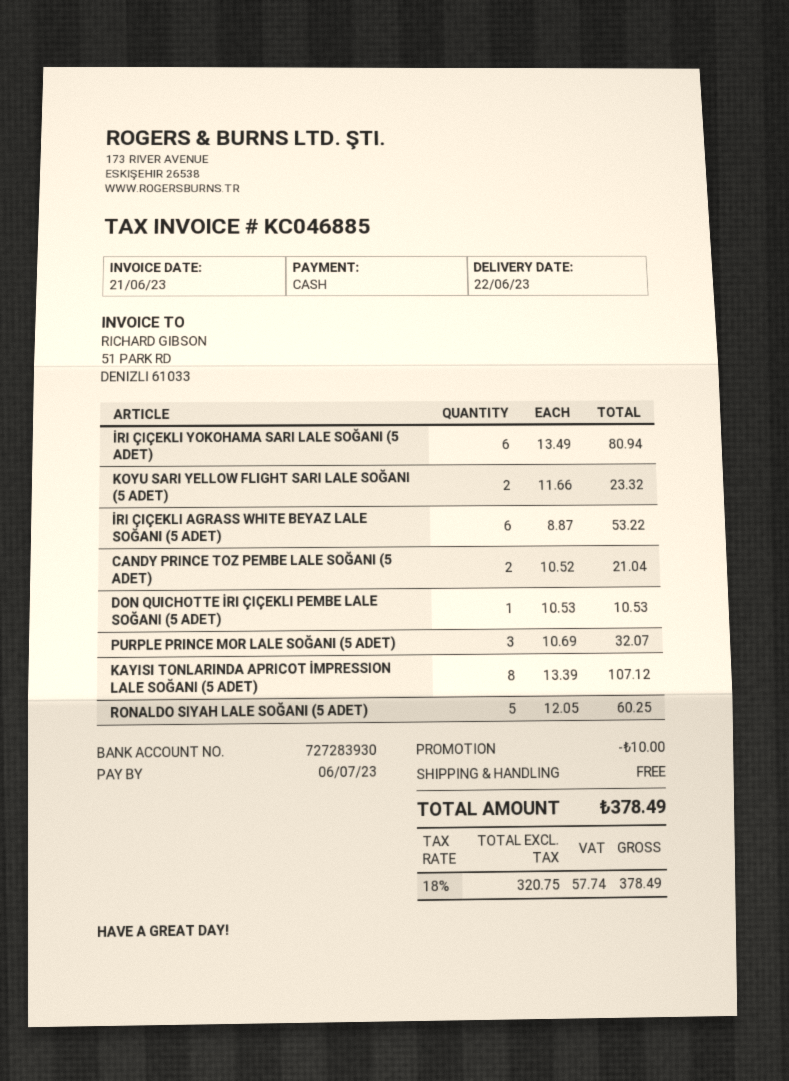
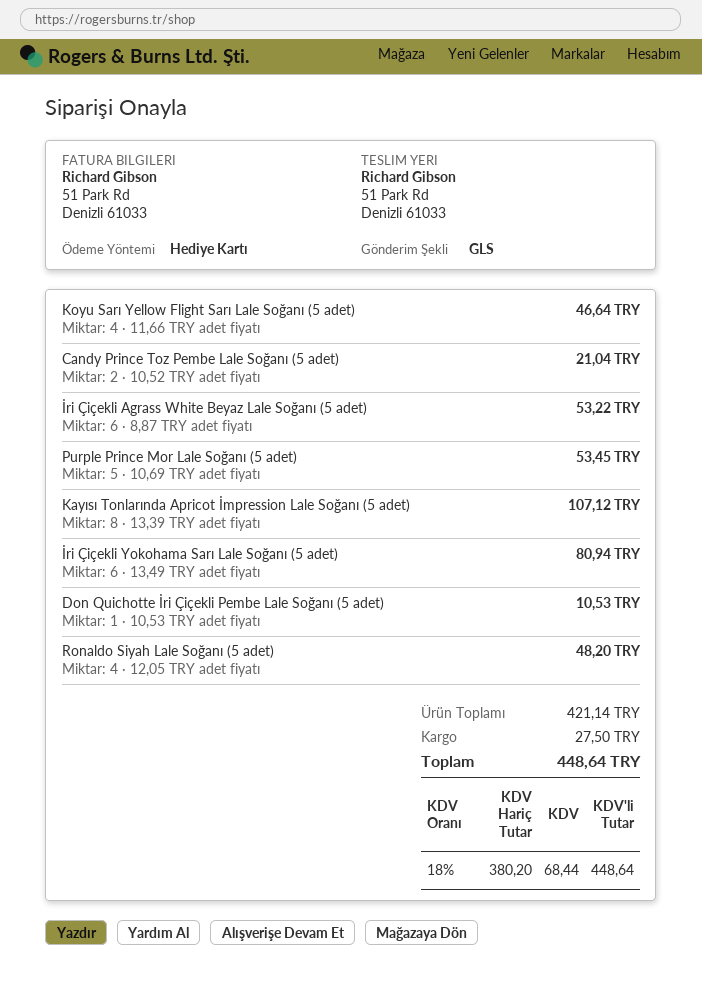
payment method: cash -> gift card
KOYU SARI YELLOW FLIGHT SARI LALE SOĞANI (5 ADET): 2 x 11.66 = 23.32 -> 4 x 11.66 = 46.64
PURPLE PRINCE MOR LALE SOĞANI (5 ADET): 3 x 10.69 = 32.07 -> 5 x 10.69 = 53.45
RONALDO SIYAH LALE SOĞANI (5 ADET): 5 x 12.05 = 60.25 -> 4 x 12.05 = 48.20
discount: 10.00 -> none
shipping: 0.00 -> 27.50
net: 320.75 -> 380.20
tax: 18% = 57.74 -> 18% = 68.44
total: 378.49 -> 448.64

